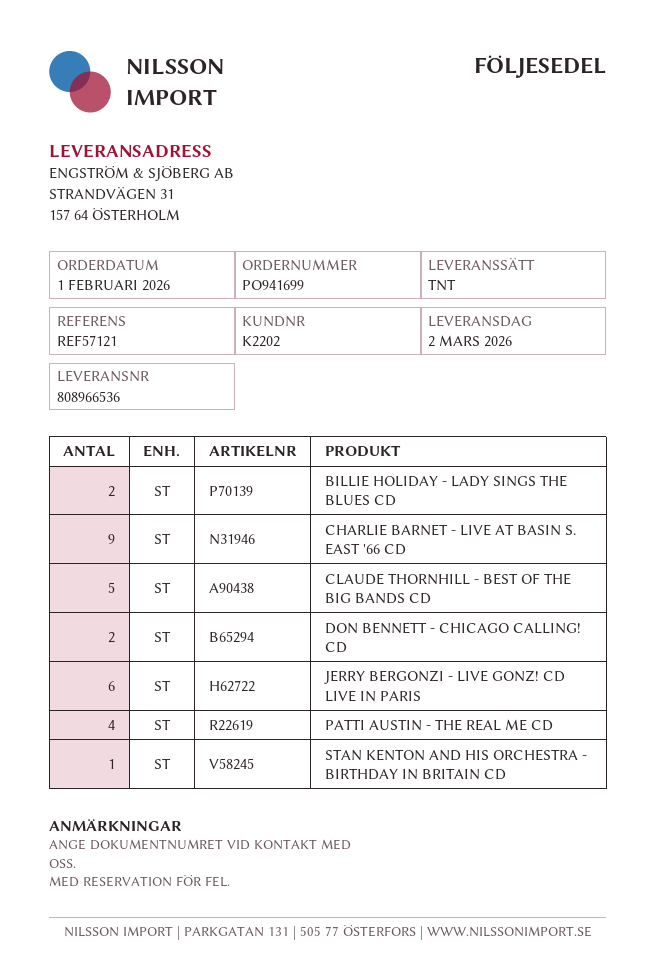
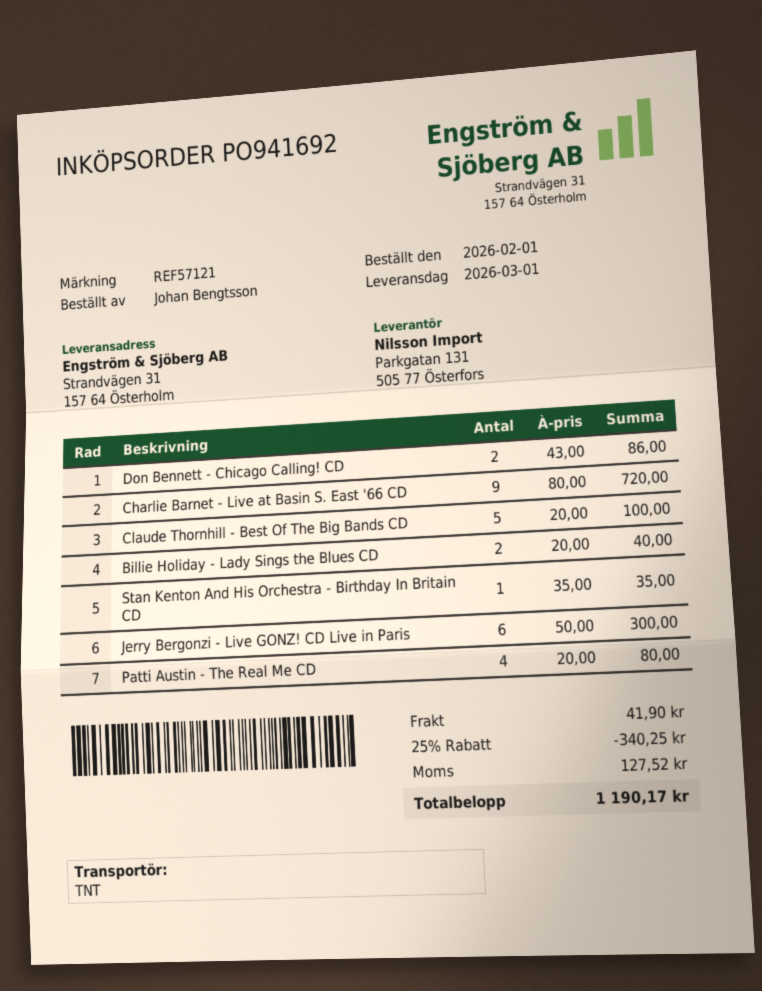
order number: PO941699 -> PO941692
delivery date: 2026-03-02 -> 2026-03-01

